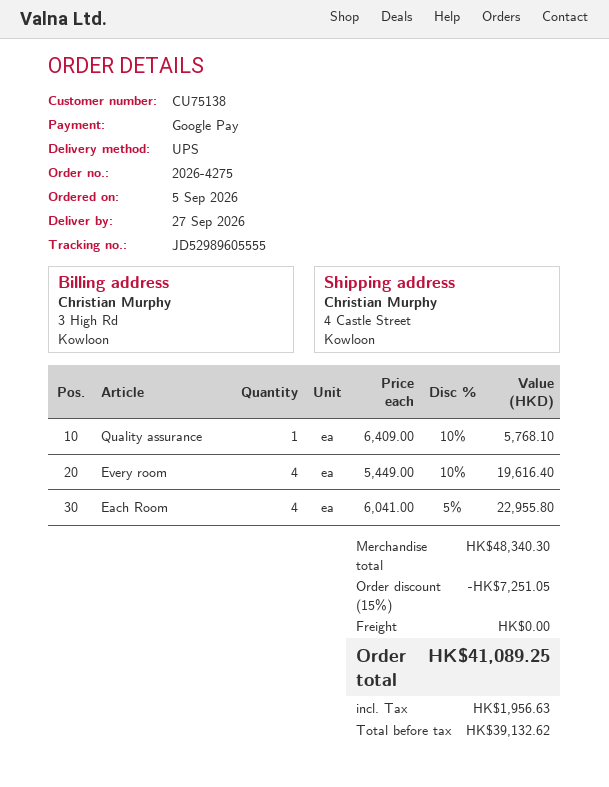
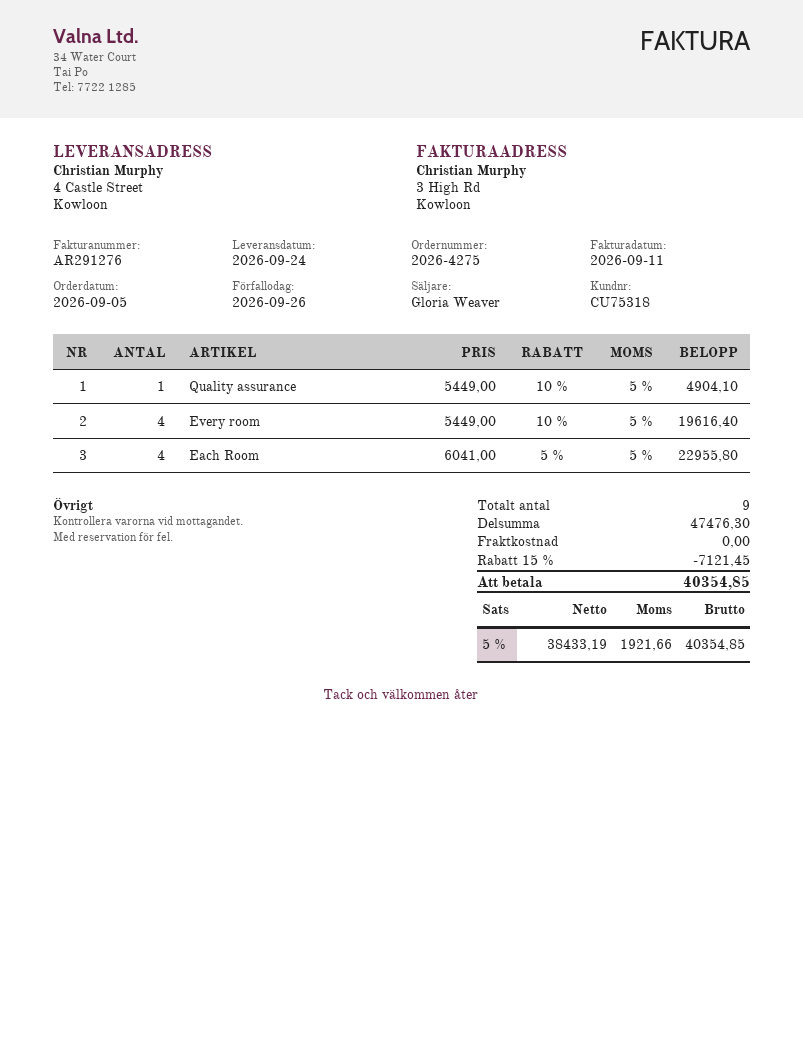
delivery date: 2026-09-27 -> 2026-09-24
customer number: CU75138 -> CU75318
Quality assurance: 1 x 6409.00 - 10% = 5768.10 -> 1 x 5449.00 - 10% = 4904.10
subtotal: 48340.30 -> 47476.30
discount: 15% = 7251.05 -> 15% = 7121.45
net: 39132.62 -> 38433.19
tax: 1956.63 -> 1921.66
total: 41089.25 -> 40354.85

